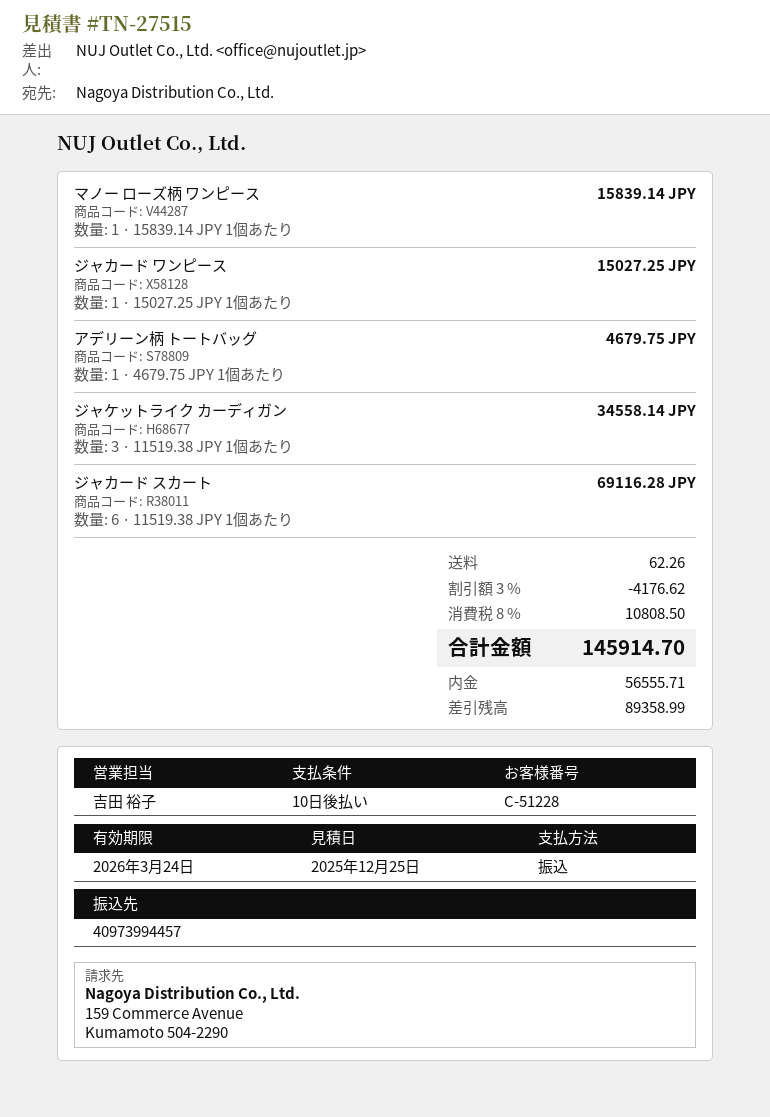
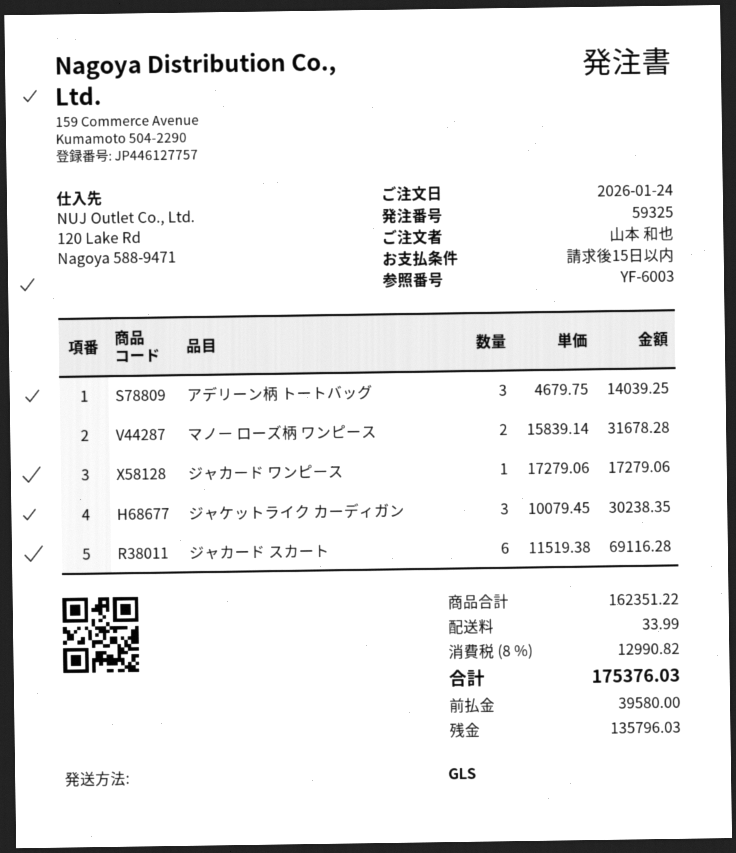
payment terms: 10 days -> 15 days
マノー ローズ柄 ワンピース: 1 x 15839.14 = 15839.14 -> 2 x 15839.14 = 31678.28
ジャカード ワンピース: 1 x 15027.25 = 15027.25 -> 1 x 17279.06 = 17279.06
アデリーン柄 トートバッグ: 1 x 4679.75 = 4679.75 -> 3 x 4679.75 = 14039.25
ジャケットライク カーディガン: 3 x 11519.38 = 34558.14 -> 3 x 10079.45 = 30238.35
discount: 3% = 4176.62 -> none
shipping: 62.26 -> 33.99
tax: 8% = 10808.50 -> 8% = 12990.82
total: 145914.70 -> 175376.03
deposit: 56555.71 -> 39580.00
balance: 89358.99 -> 135796.03

